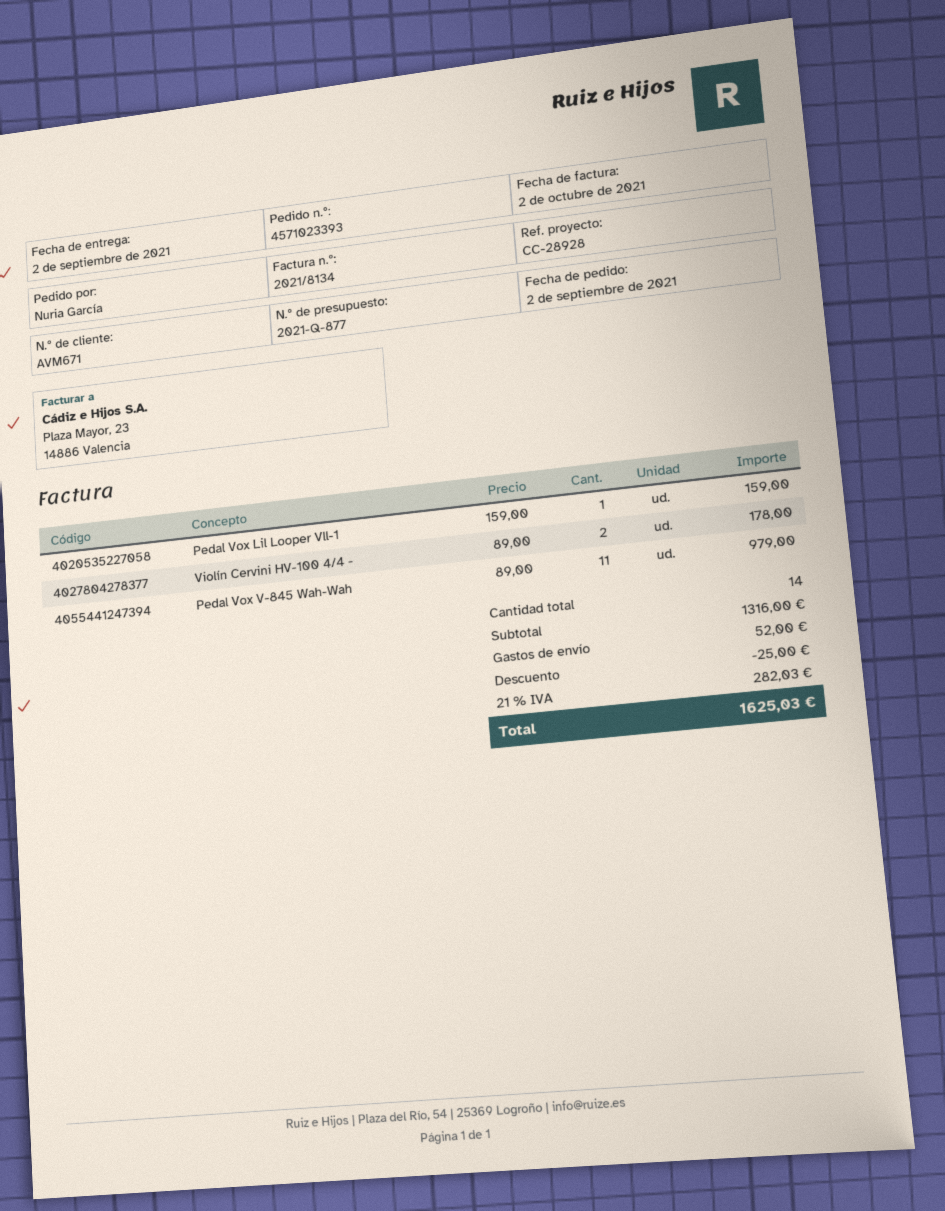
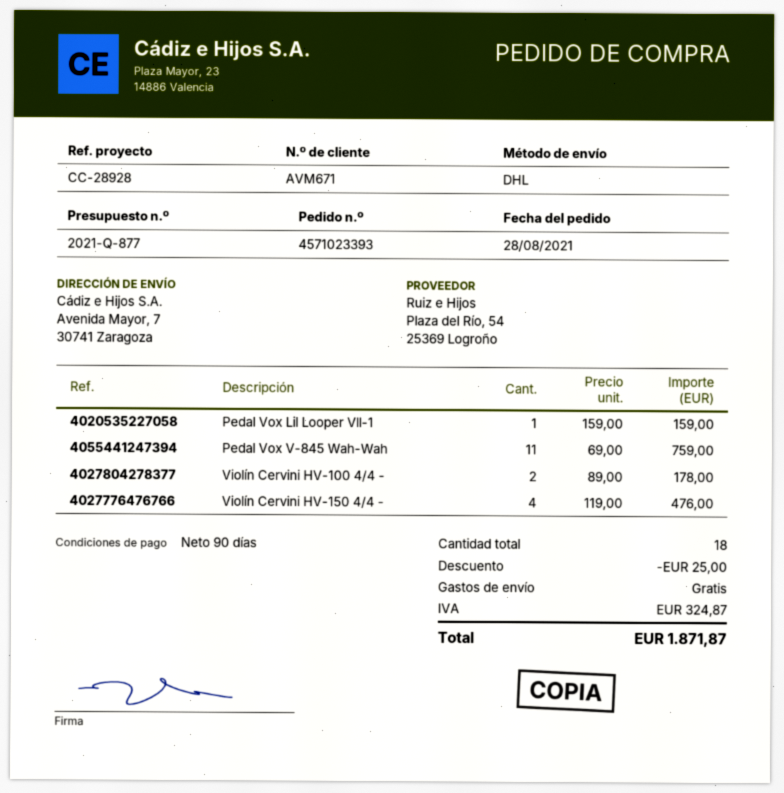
order date: 2021-09-02 -> 2021-08-28
Pedal Vox V-845 Wah-Wah: 11 x 89.00 = 979.00 -> 11 x 69.00 = 759.00
Violín Cervini HV-150 4/4 -: none -> 4 x 119.00 = 476.00
total quantity: 14 -> 18
shipping: 52.00 -> 0.00
tax: 282.03 -> 324.87
total: 1625.03 -> 1871.87

